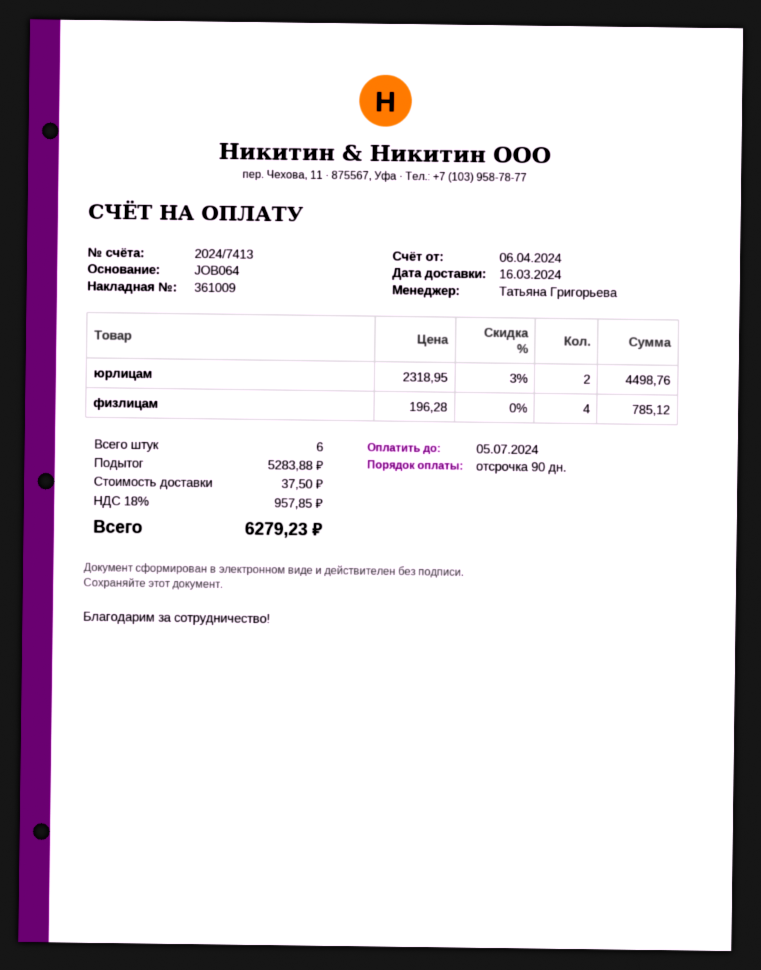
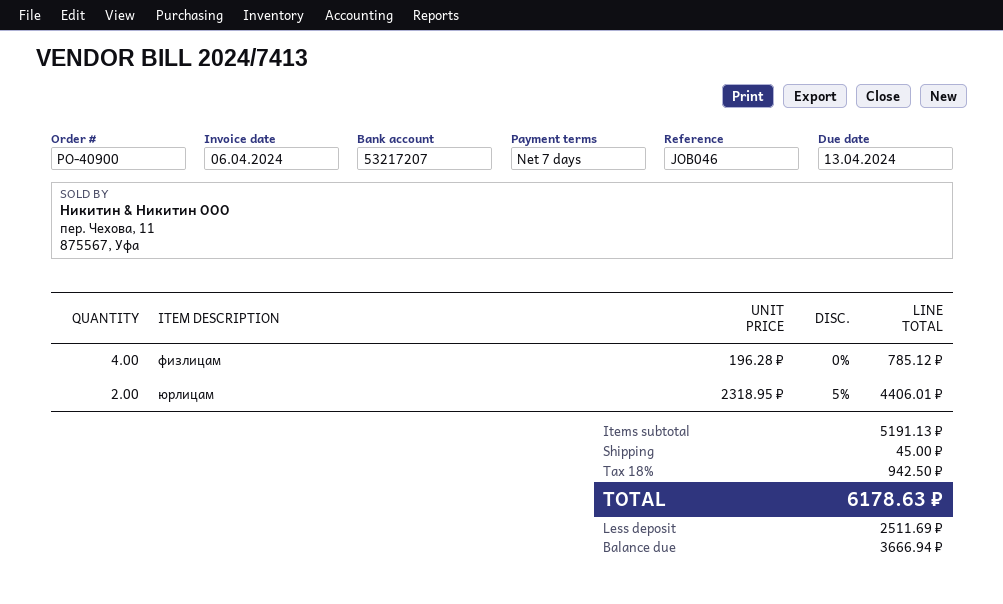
payment terms: 90 days -> 7 days
due date: 2024-07-05 -> 2024-04-13
reference: JOB064 -> JOB046
юрлицам: 2 x 2318.95 - 3% = 4498.76 -> 2 x 2318.95 - 5% = 4406.01
subtotal: 5283.88 -> 5191.13
shipping: 37.50 -> 45.00
tax: 18% = 957.85 -> 18% = 942.50
total: 6279.23 -> 6178.63

